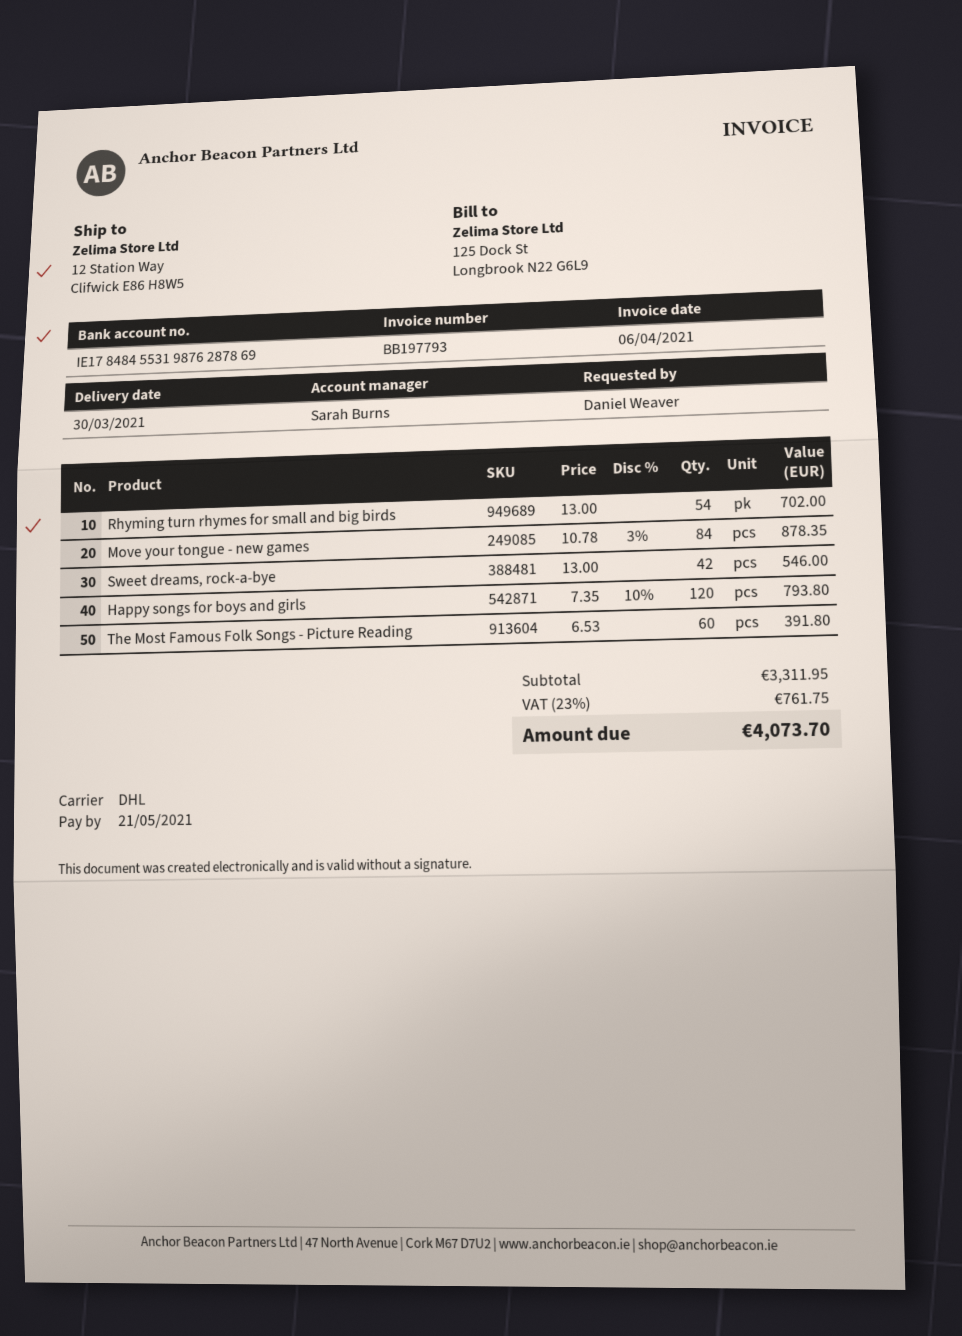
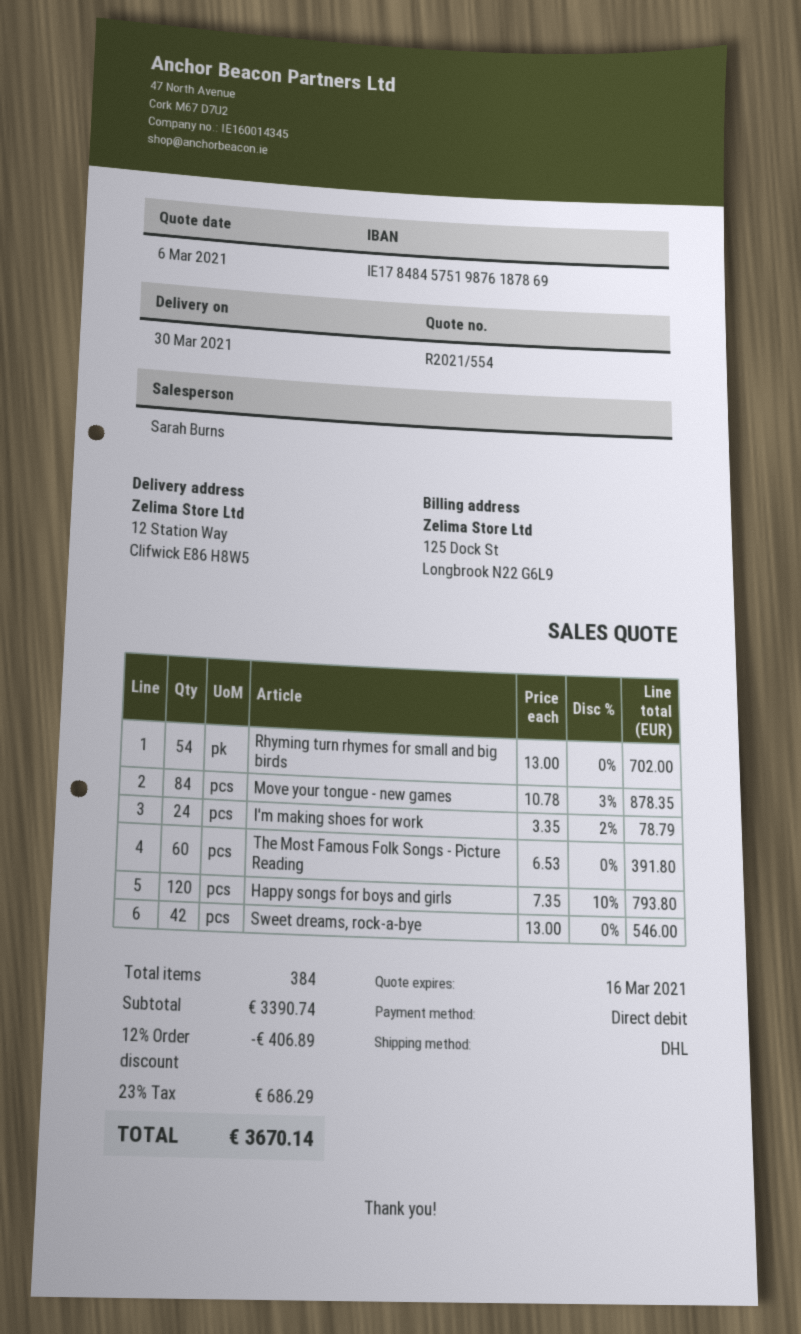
bank account: IE17848455319876287869 -> IE17848457519876187869
I'm making shoes for work: none -> 24 x 3.35 - 2% = 78.79
subtotal: 3311.95 -> 3390.74
discount: none -> 12% = 406.89
tax: 23% = 761.75 -> 23% = 686.29
total: 4073.70 -> 3670.14

